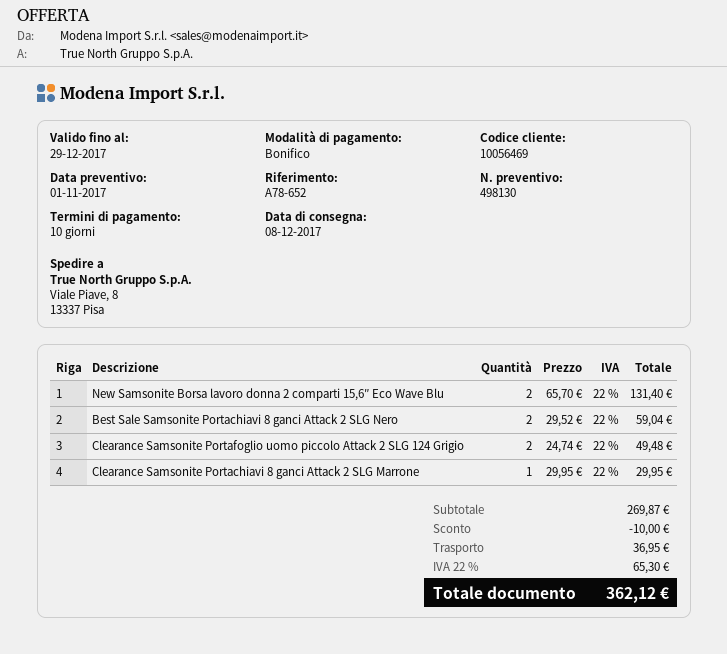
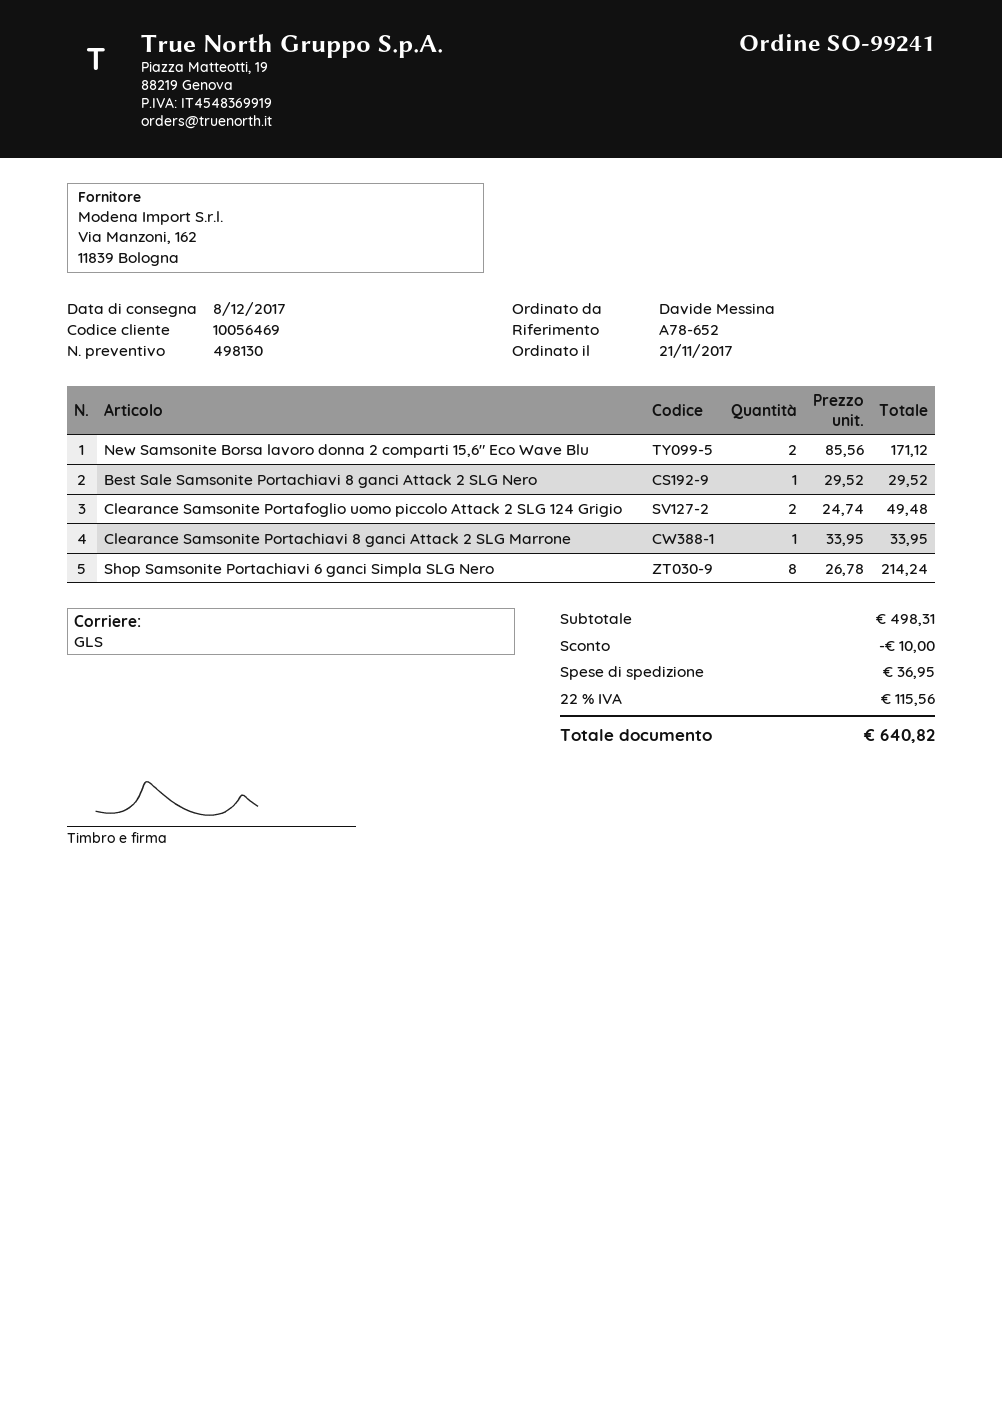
New Samsonite Borsa lavoro donna 2 comparti 15,6″ Eco Wave Blu: 2 x 65.70 = 131.40 -> 2 x 85.56 = 171.12
Best Sale Samsonite Portachiavi 8 ganci Attack 2 SLG Nero: 2 x 29.52 = 59.04 -> 1 x 29.52 = 29.52
Clearance Samsonite Portachiavi 8 ganci Attack 2 SLG Marrone: 1 x 29.95 = 29.95 -> 1 x 33.95 = 33.95
Shop Samsonite Portachiavi 6 ganci Simpla SLG Nero: none -> 8 x 26.78 = 214.24
subtotal: 269.87 -> 498.31
tax: 22% = 65.30 -> 22% = 115.56
total: 362.12 -> 640.82

